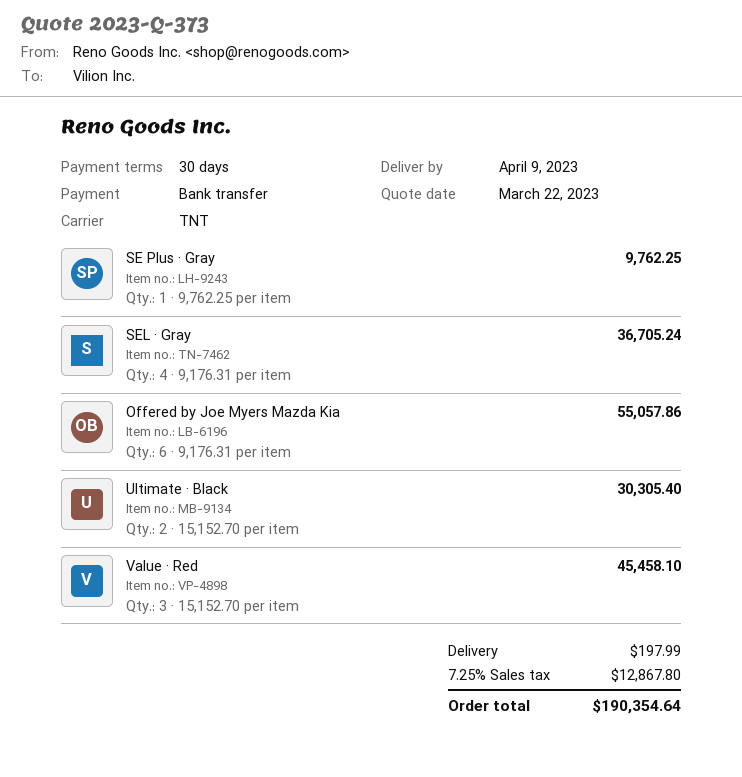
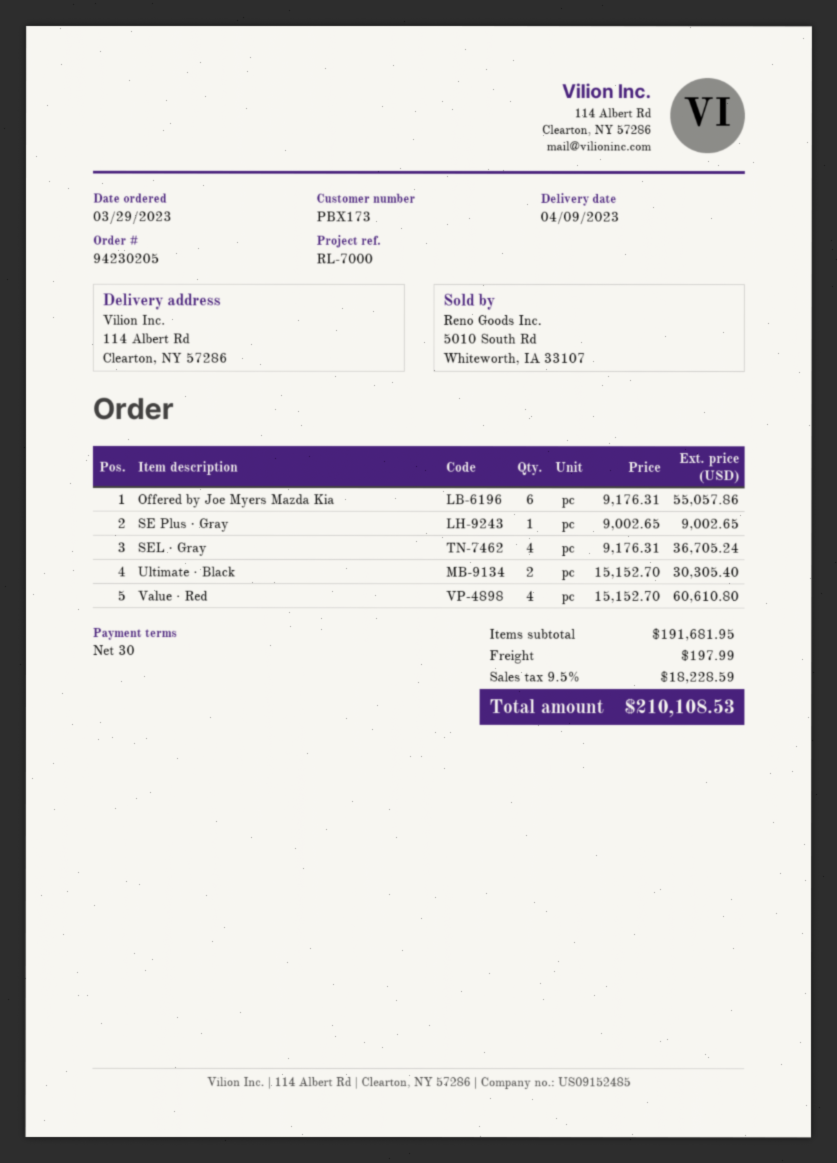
SE Plus · Gray: 1 x 9762.25 = 9762.25 -> 1 x 9002.65 = 9002.65
Value · Red: 3 x 15152.70 = 45458.10 -> 4 x 15152.70 = 60610.80
tax: 7.25% = 12867.80 -> 9.5% = 18228.59
total: 190354.64 -> 210108.53

